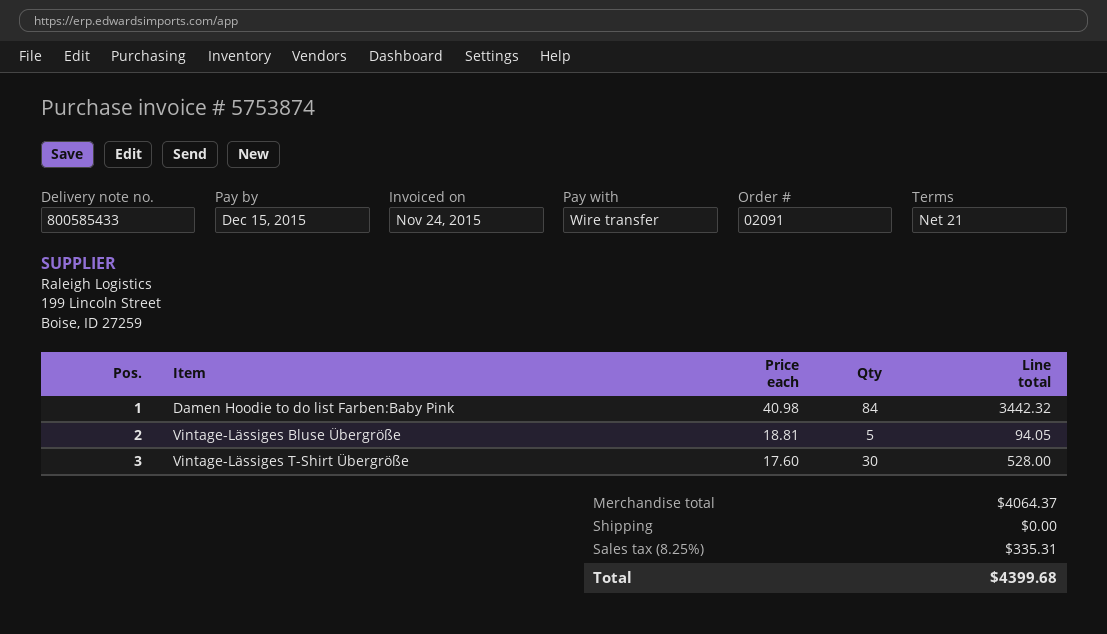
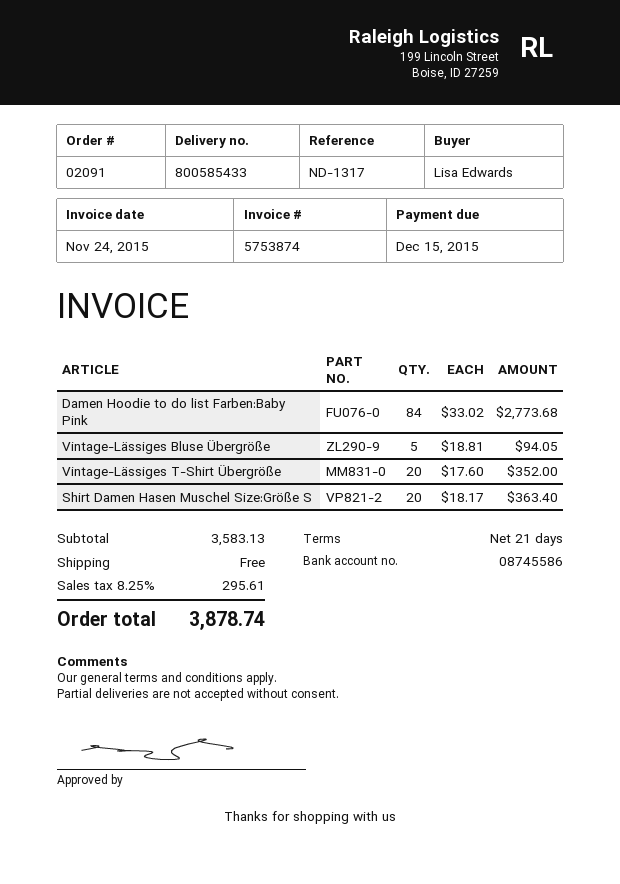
Damen Hoodie to do list Farben:Baby Pink: 84 x 40.98 = 3442.32 -> 84 x 33.02 = 2773.68
Vintage-Lässiges T-Shirt Übergröße: 30 x 17.60 = 528.00 -> 20 x 17.60 = 352.00
Shirt Damen Hasen Muschel Size:Größe S: none -> 20 x 18.17 = 363.40
subtotal: 4064.37 -> 3583.13
tax: 8.25% = 335.31 -> 8.25% = 295.61
total: 4399.68 -> 3878.74

